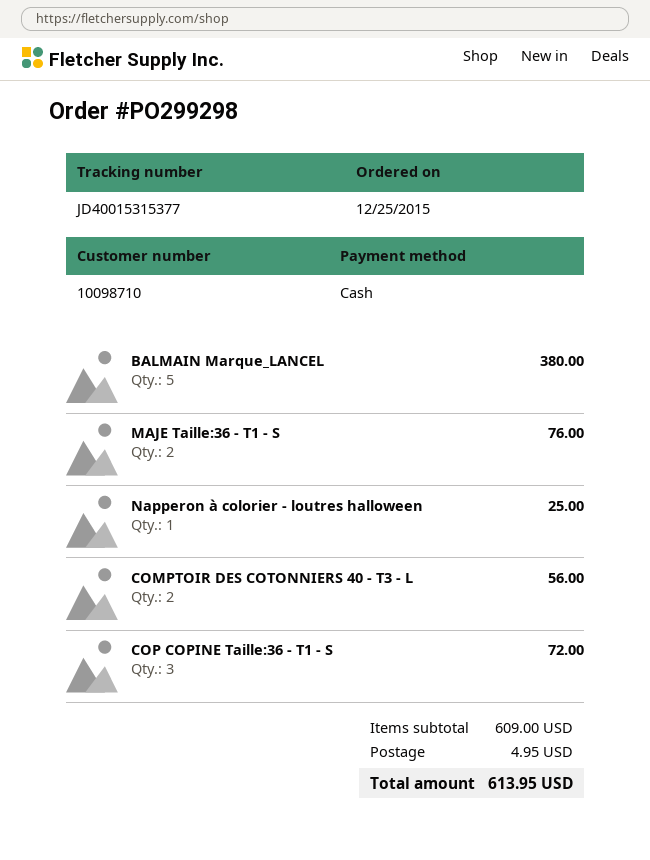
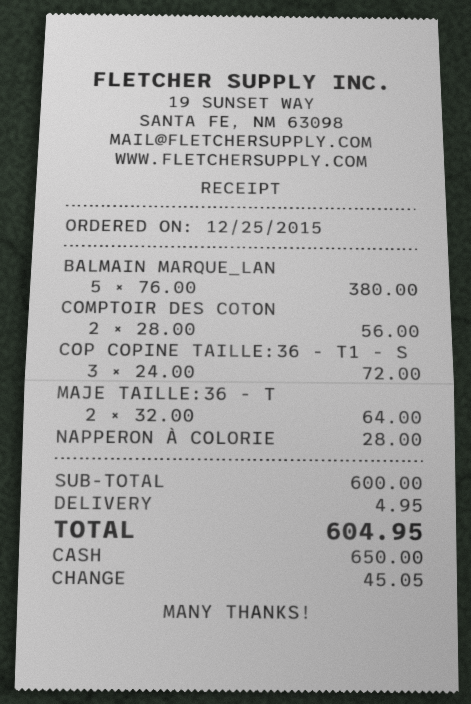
MAJE Taille:36 - T1 - S: 2 for 76.00 -> 2 for 64.00
Napperon à colorier - loutres halloween: 1 for 25.00 -> 1 for 28.00
subtotal: 609.00 -> 600.00
total: 613.95 -> 604.95

